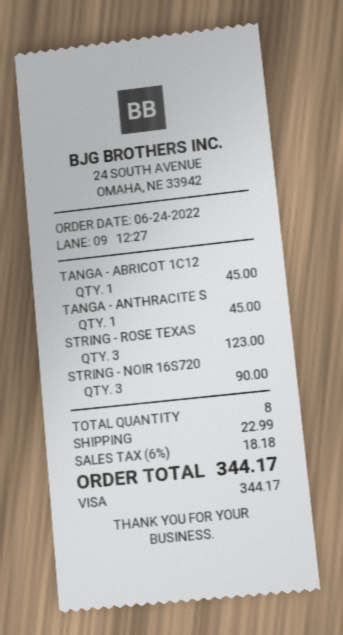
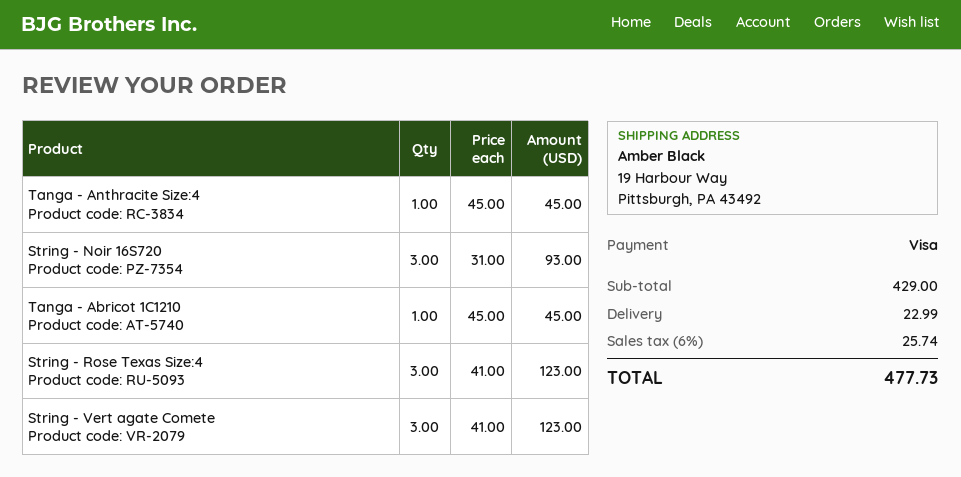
STRING - NOIR 16S720: 3 for 90.00 -> 3 for 93.00
String - Vert agate Comete: none -> 3 for 123.00
tax: 6% = 18.18 -> 6% = 25.74
total: 344.17 -> 477.73

